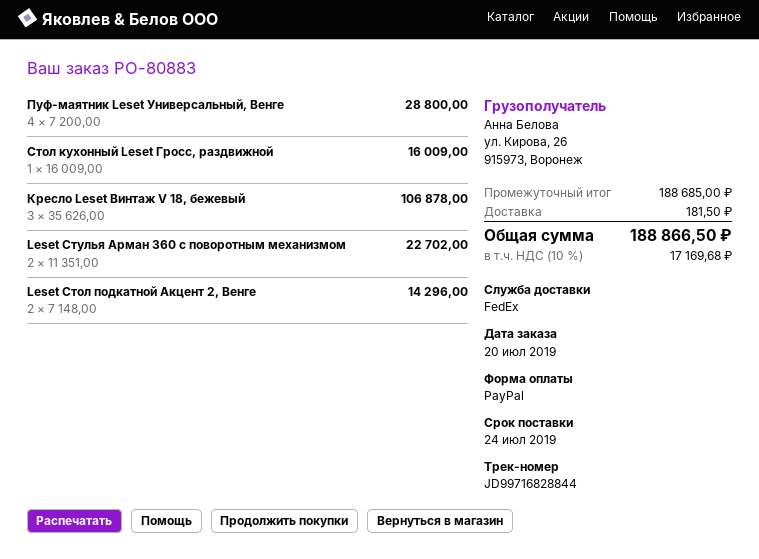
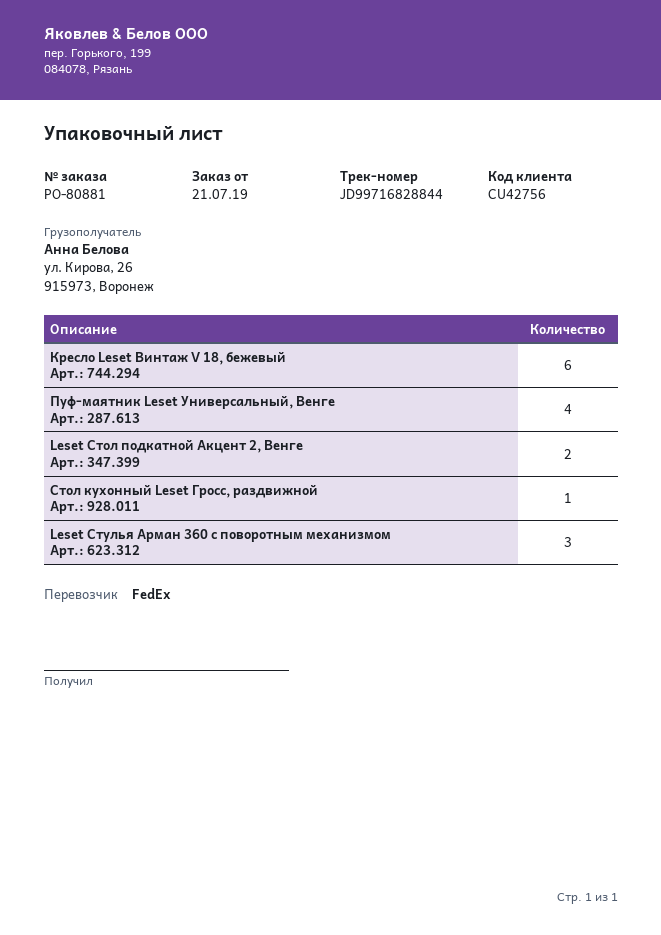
order number: PO-80883 -> PO-80881
order date: 2019-07-20 -> 2019-07-21
Кресло Leset Винтаж V 18, бежевый: 3 -> 6
Leset Стулья Арман 360 с поворотным механизмом: 2 -> 3

